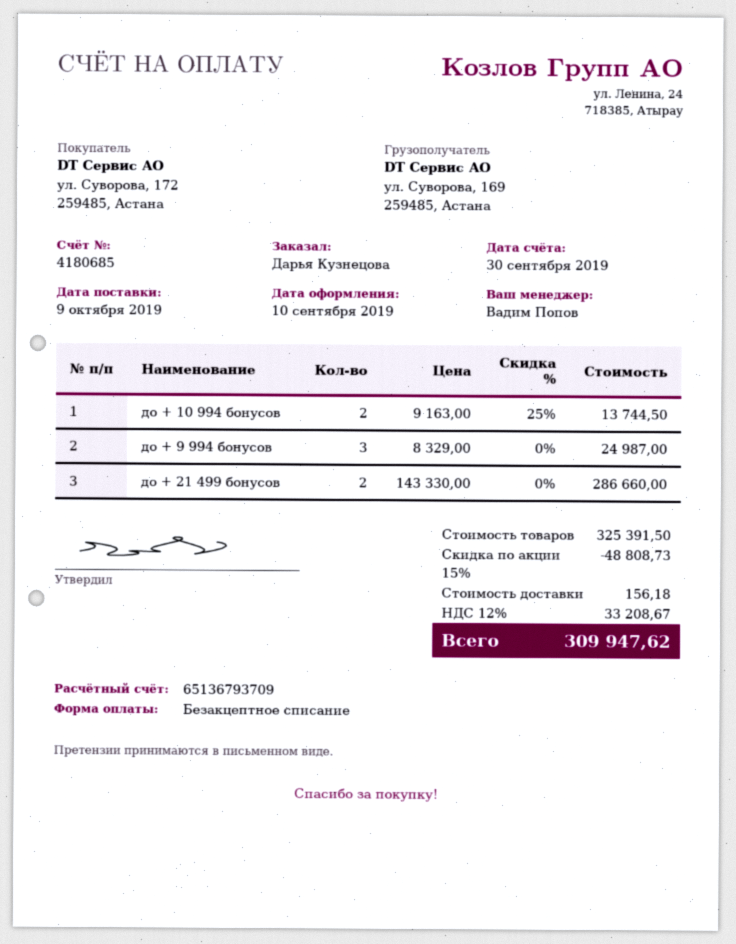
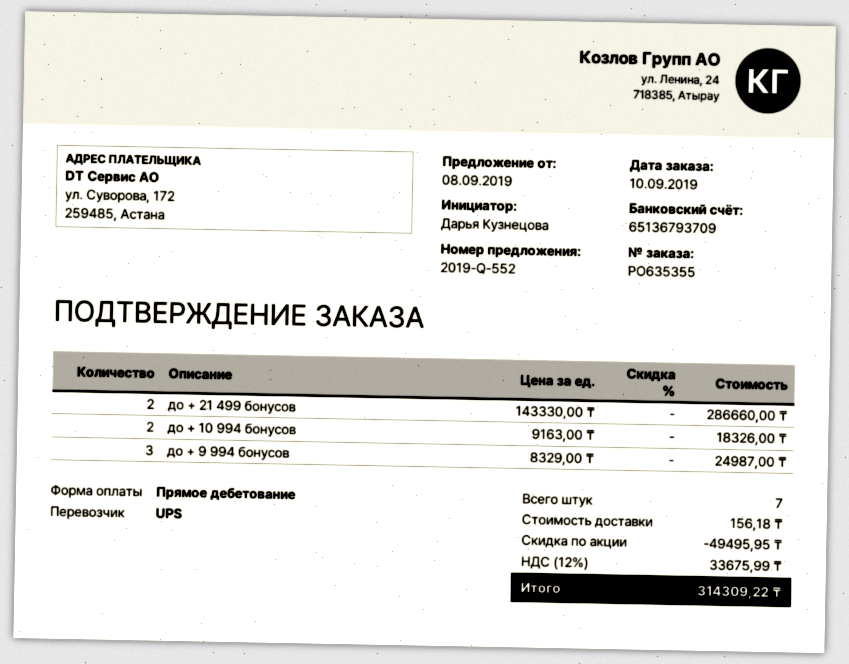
до + 10 994 бонусов: 2 x 9163.00 - 25% = 13744.50 -> 2 x 9163.00 = 18326.00
discount: 48808.73 -> 49495.95
tax: 12% = 33208.67 -> 12% = 33675.99
total: 309947.62 -> 314309.22

